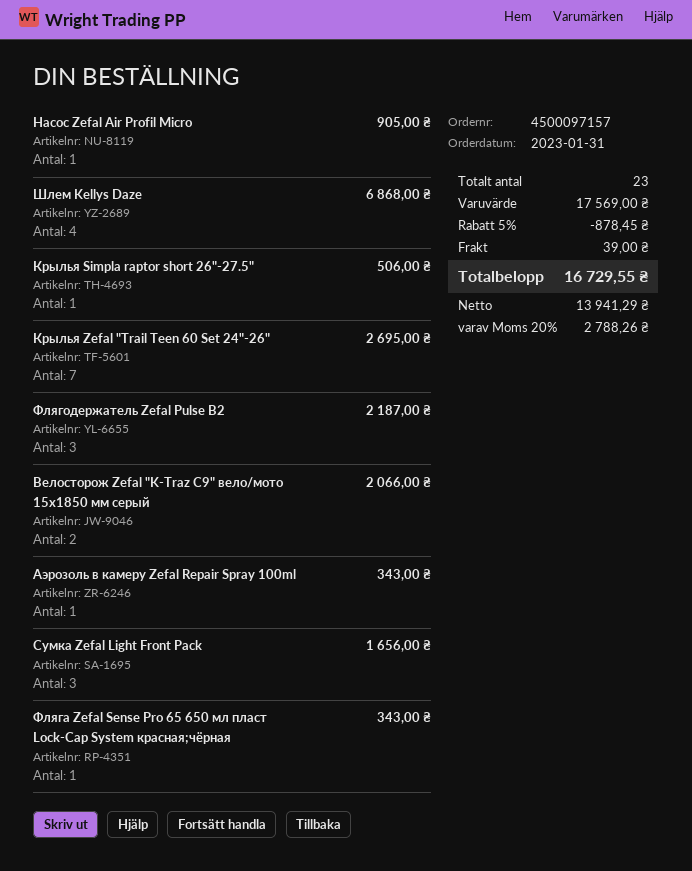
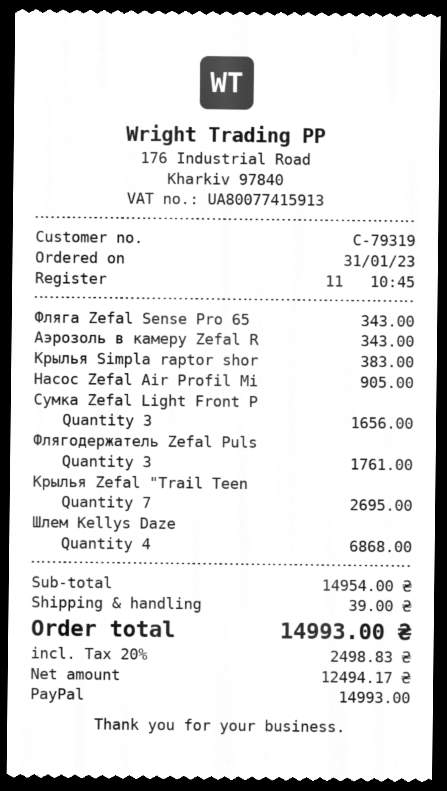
Крылья Simpla raptor short 26"-27.5": 1 for 506.00 -> 1 for 383.00
Флягодержатель Zefal Pulse B2: 3 for 2187.00 -> 3 for 1761.00
Велосторож Zefal "K-Traz C9" вело/мото 15х1850 мм серый: 2 for 2066.00 -> none
subtotal: 17569.00 -> 14954.00
discount: 5% = 878.45 -> none
net: 13941.29 -> 12494.17
tax: 20% = 2788.26 -> 20% = 2498.83
total: 16729.55 -> 14993.00

